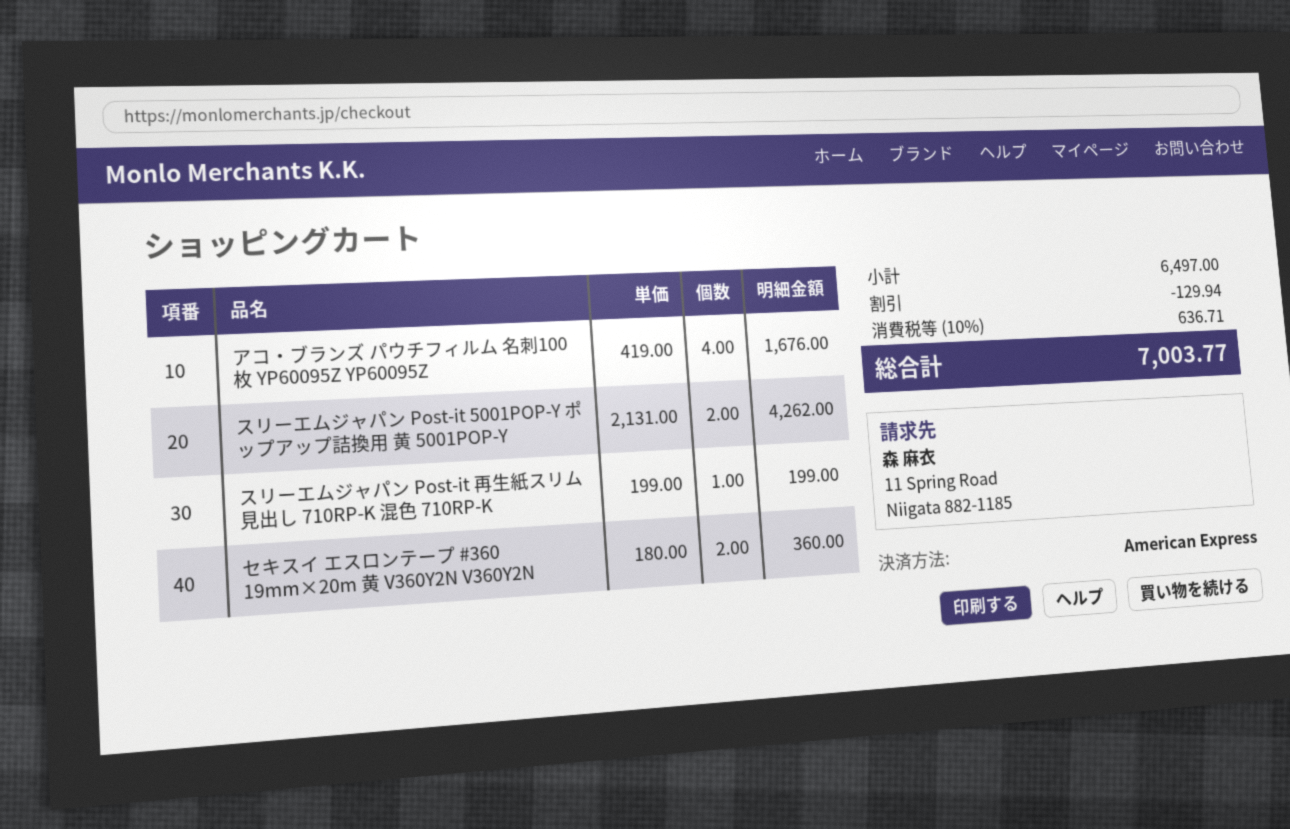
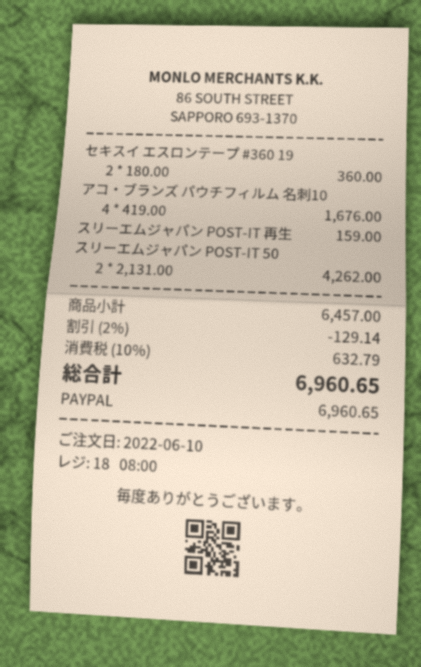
payment method: American Express -> PayPal
スリーエムジャパン Post-it 再生紙スリム見出し 710RP-K 混色 710RP-K: 1 x 199.00 = 199.00 -> 1 x 159.00 = 159.00
subtotal: 6497.00 -> 6457.00
discount: 129.94 -> 129.14
tax: 10% = 636.71 -> 10% = 632.79
total: 7003.77 -> 6960.65

